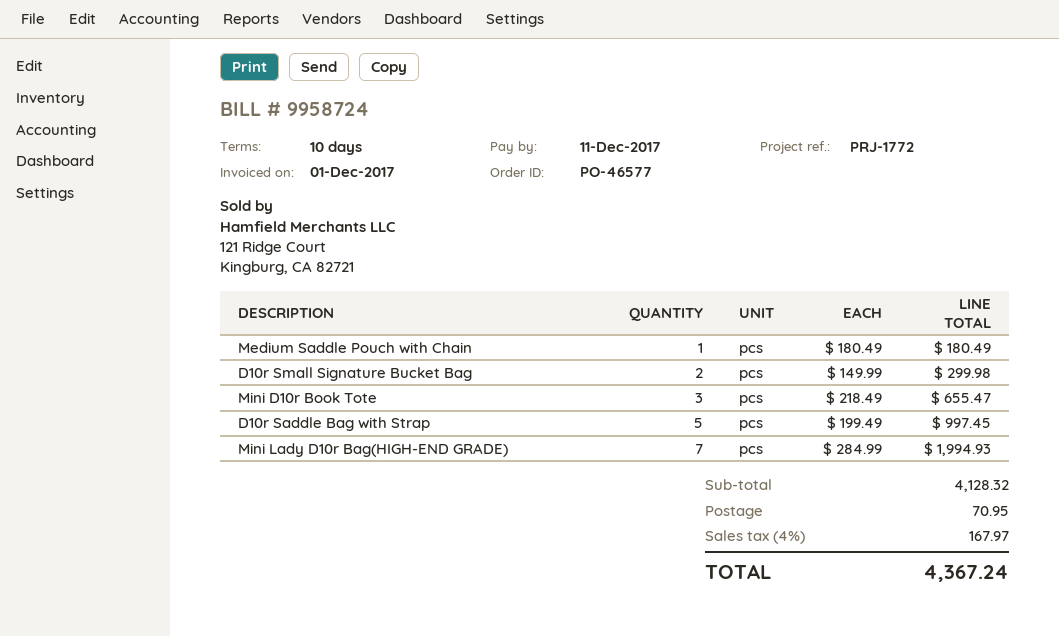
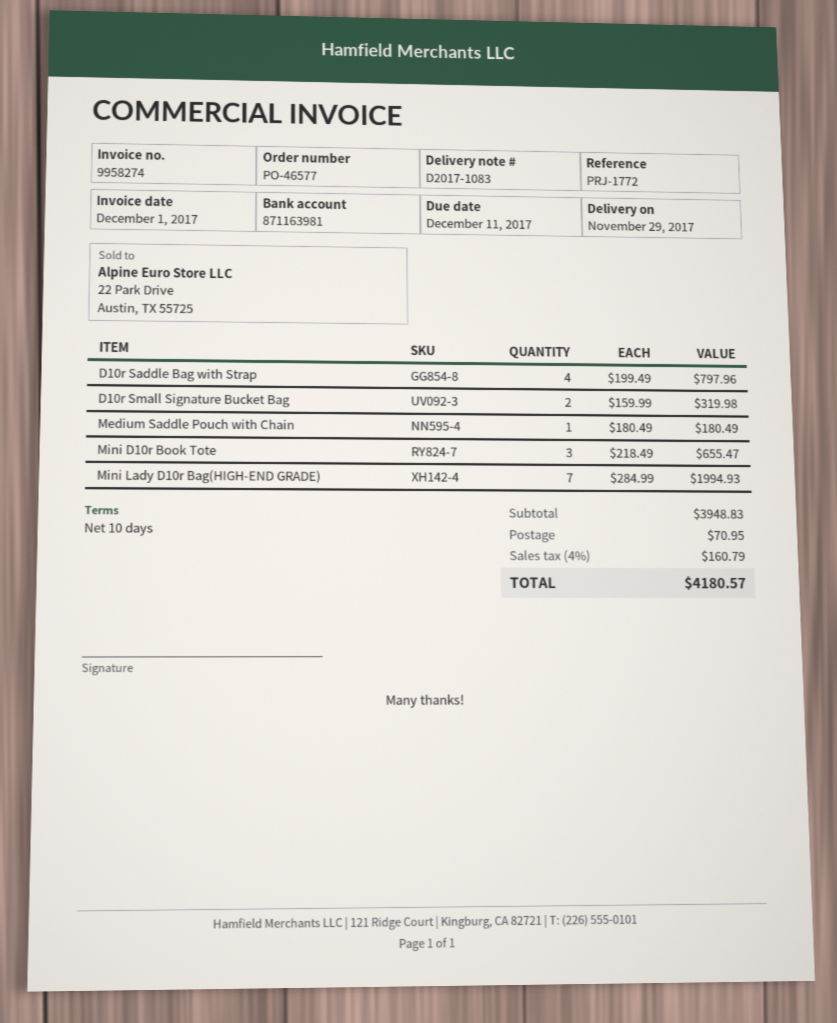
invoice number: 9958724 -> 9958274
D10r Small Signature Bucket Bag: 2 x 149.99 = 299.98 -> 2 x 159.99 = 319.98
D10r Saddle Bag with Strap: 5 x 199.49 = 997.45 -> 4 x 199.49 = 797.96
subtotal: 4128.32 -> 3948.83
tax: 4% = 167.97 -> 4% = 160.79
total: 4367.24 -> 4180.57

